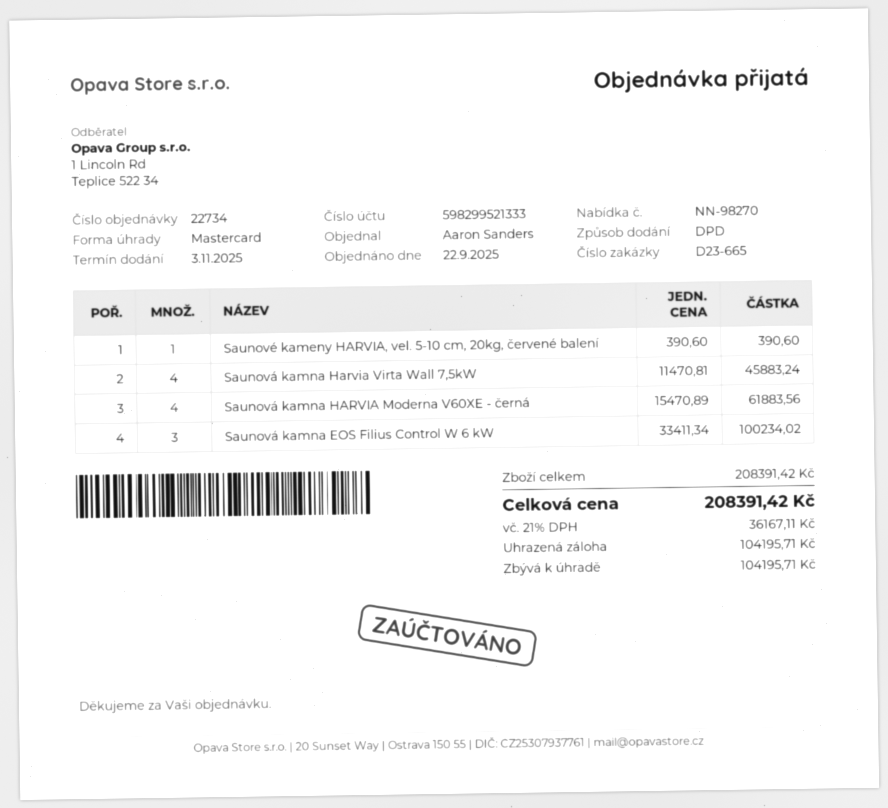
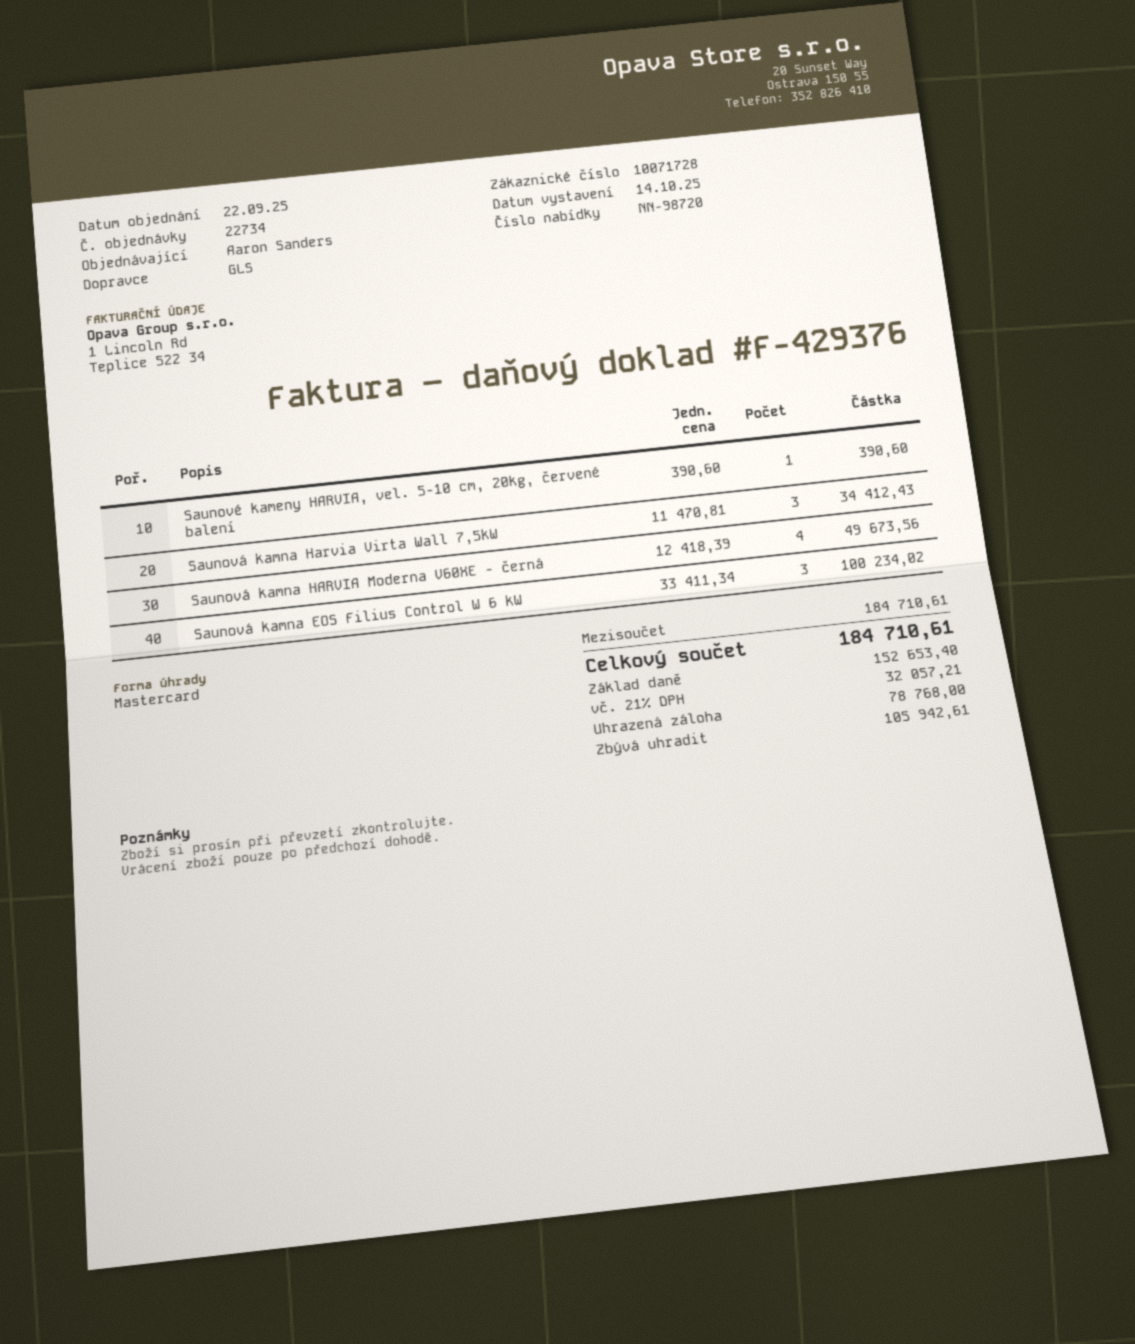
quote number: NN-98270 -> NN-98720
shipping method: DPD -> GLS
Saunová kamna Harvia Virta Wall 7,5kW: 4 x 11470.81 = 45883.24 -> 3 x 11470.81 = 34412.43
Saunová kamna HARVIA Moderna V60XE - černá: 4 x 15470.89 = 61883.56 -> 4 x 12418.39 = 49673.56
subtotal: 208391.42 -> 184710.61
tax: 21% = 36167.11 -> 21% = 32057.21
total: 208391.42 -> 184710.61
deposit: 104195.71 -> 78768.00
balance: 104195.71 -> 105942.61

